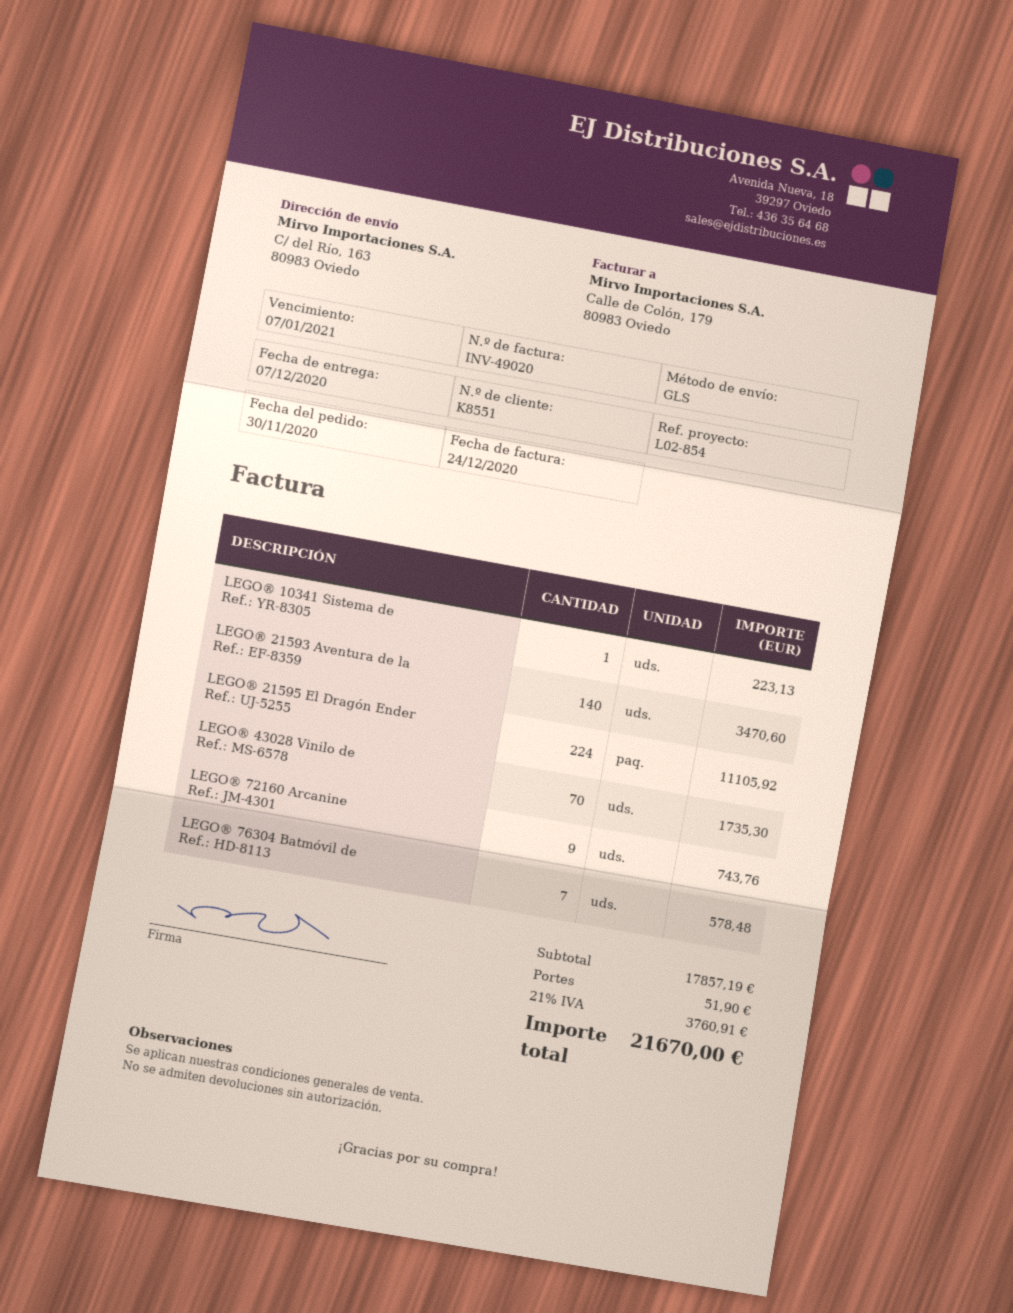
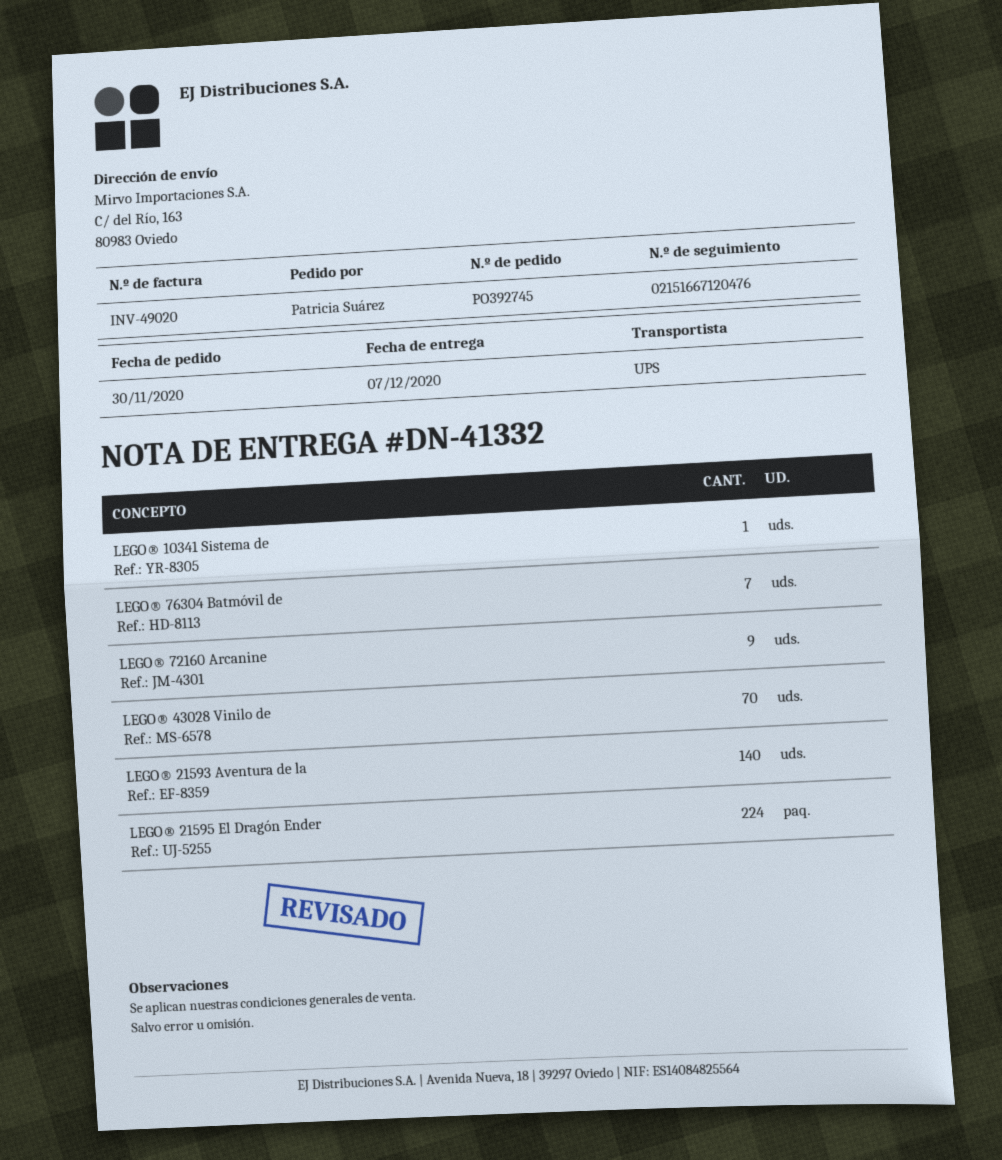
shipping method: GLS -> UPS

